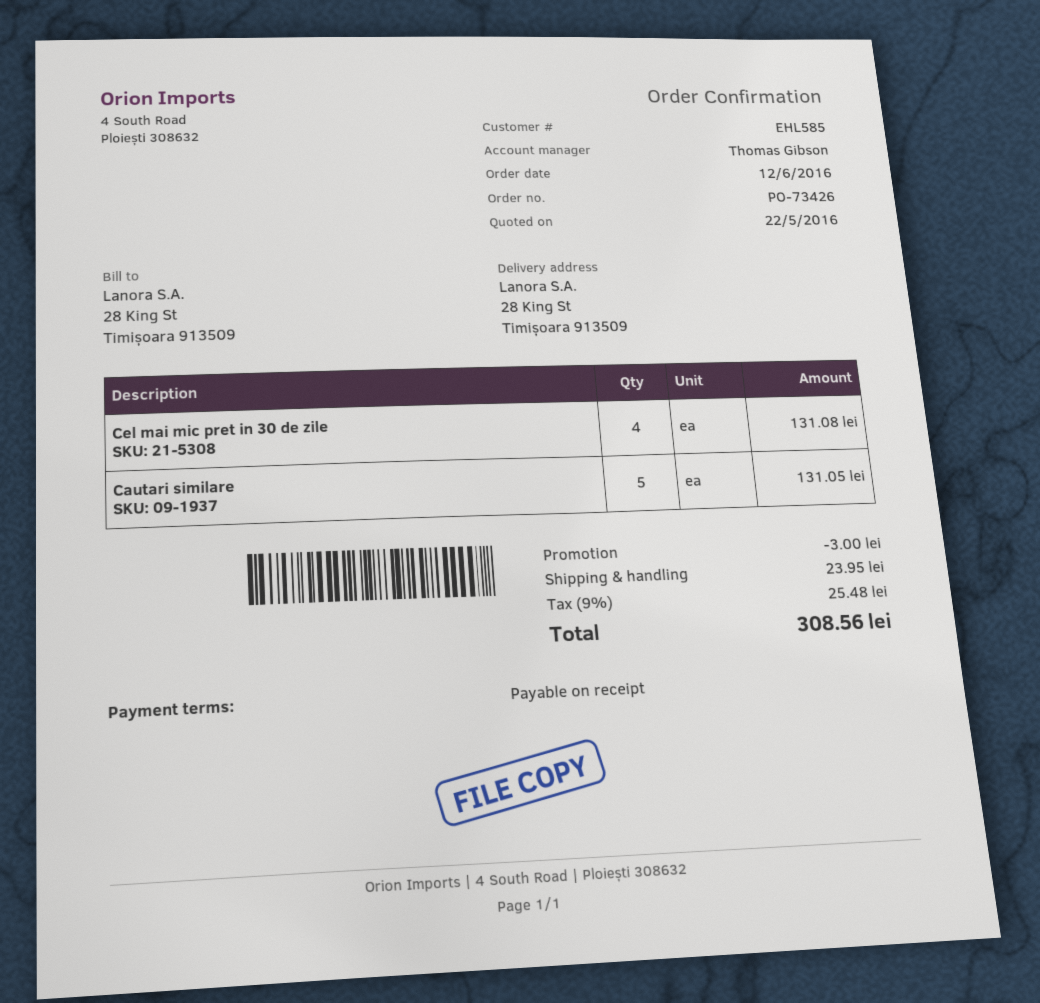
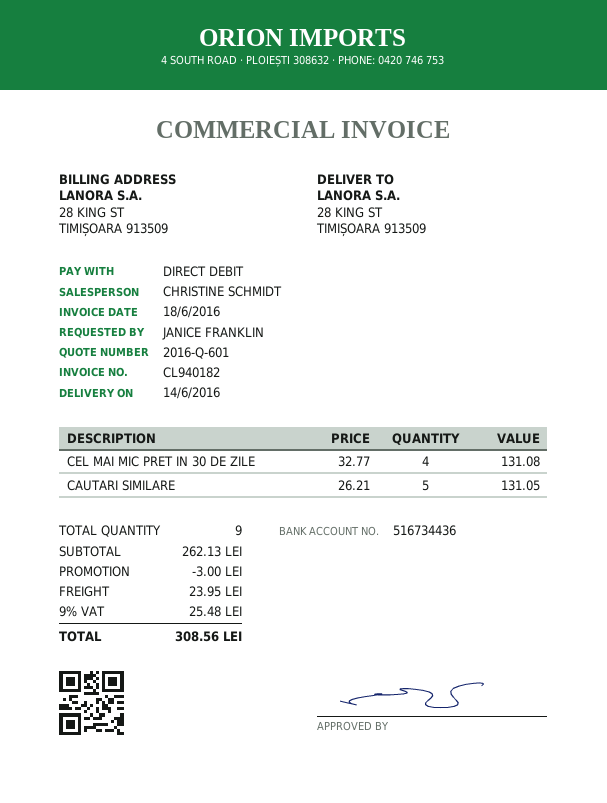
sales rep: Thomas Gibson -> CHRISTINE SCHMIDT

